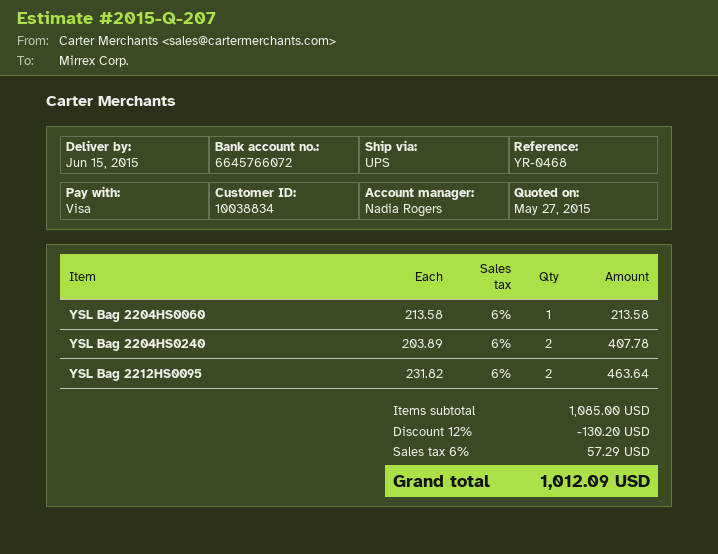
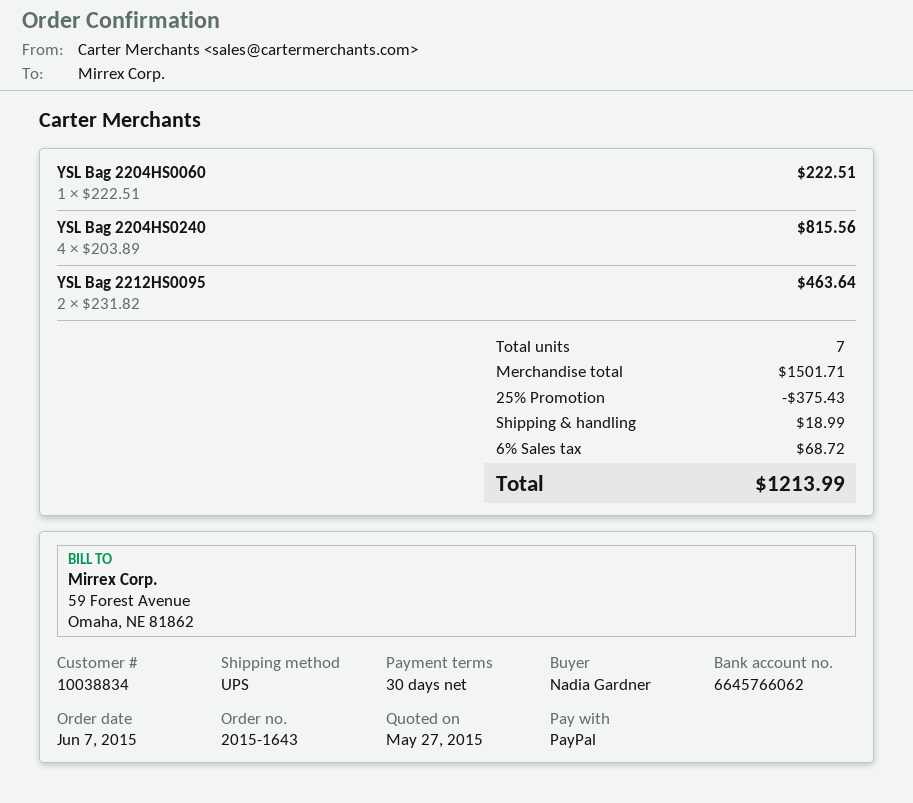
payment method: Visa -> PayPal
bank account: 6645766072 -> 6645766062
YSL Bag 2204HS0060: 1 x 213.58 = 213.58 -> 1 x 222.51 = 222.51
YSL Bag 2204HS0240: 2 x 203.89 = 407.78 -> 4 x 203.89 = 815.56
subtotal: 1085.00 -> 1501.71
discount: 12% = 130.20 -> 25% = 375.43
shipping: none -> 18.99
tax: 6% = 57.29 -> 6% = 68.72
total: 1012.09 -> 1213.99

